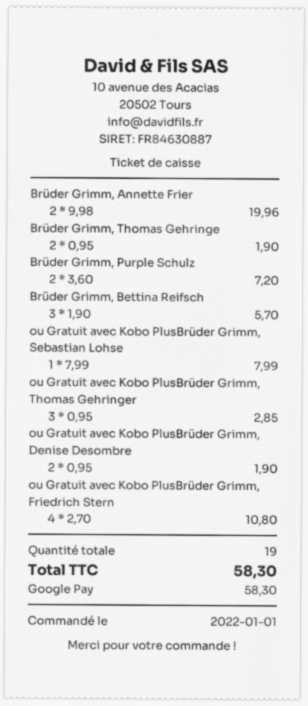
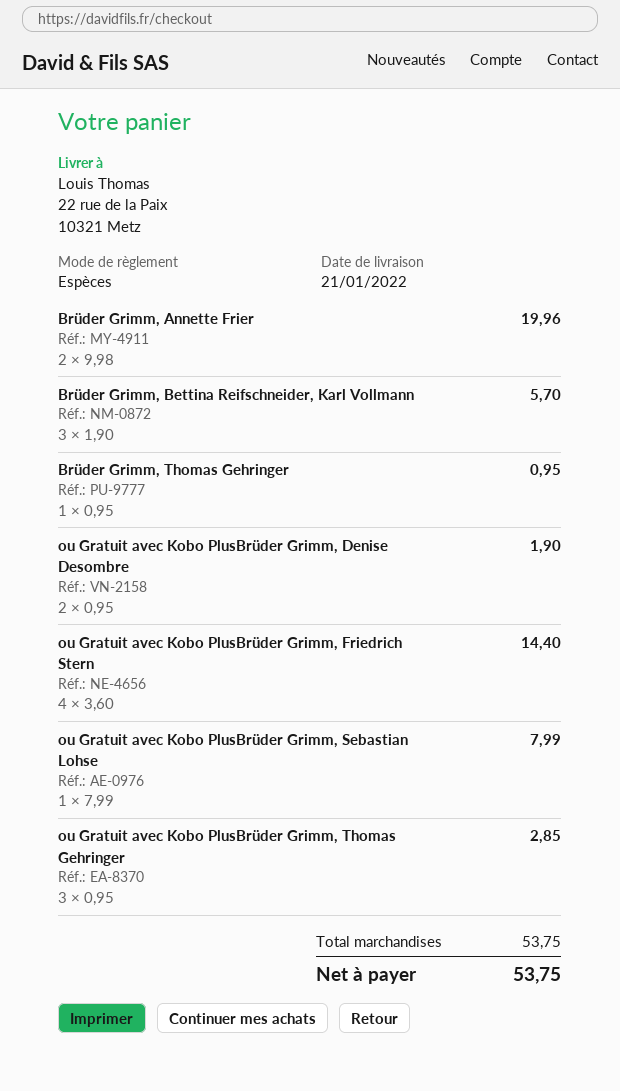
payment method: Google Pay -> cash
Brüder Grimm, Thomas Gehringe: 2 x 0.95 = 1.90 -> 1 x 0.95 = 0.95
Brüder Grimm, Purple Schulz: 2 x 3.60 = 7.20 -> none
ou Gratuit avec Kobo PlusBrüder Grimm, Friedrich Stern: 4 x 2.70 = 10.80 -> 4 x 3.60 = 14.40
total: 58.30 -> 53.75

